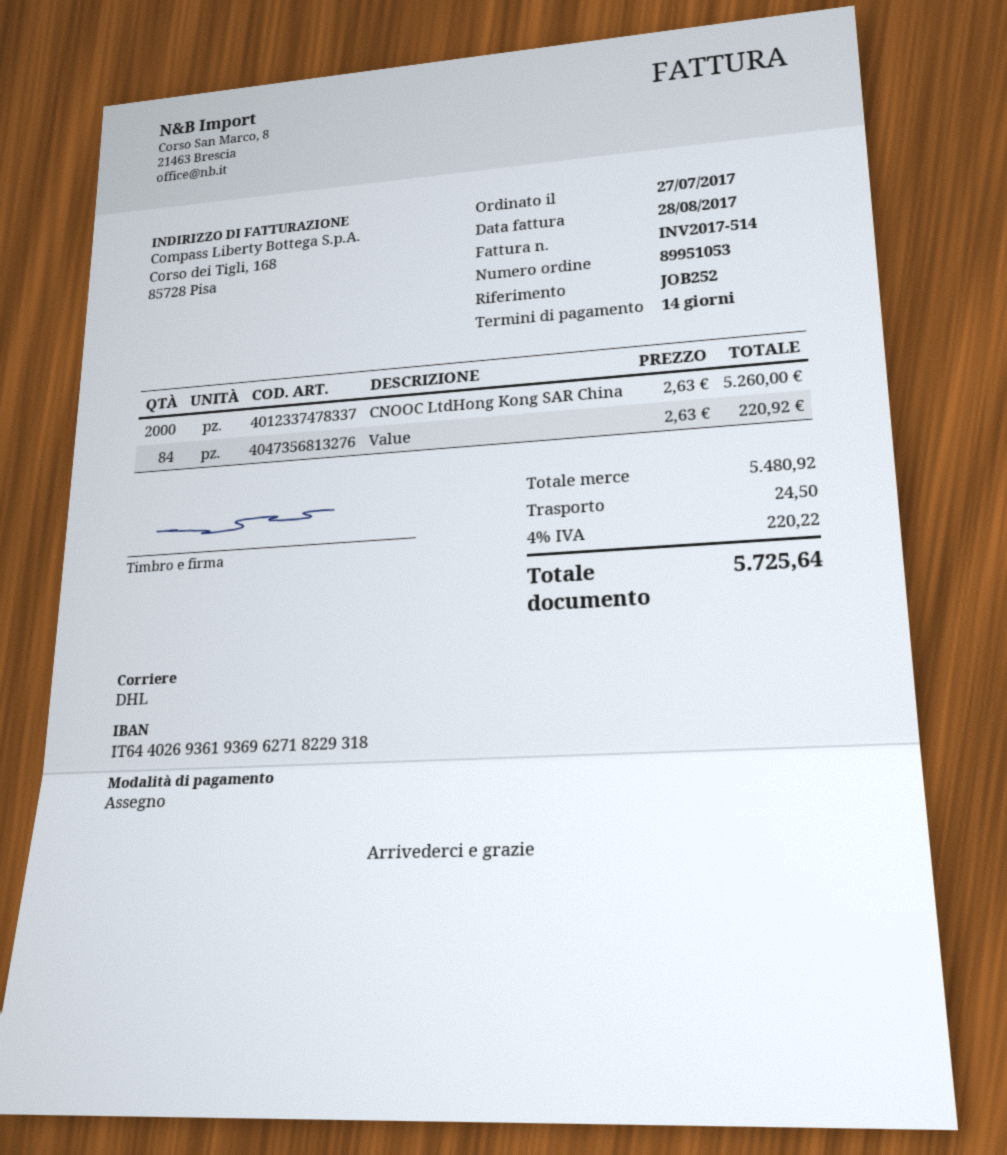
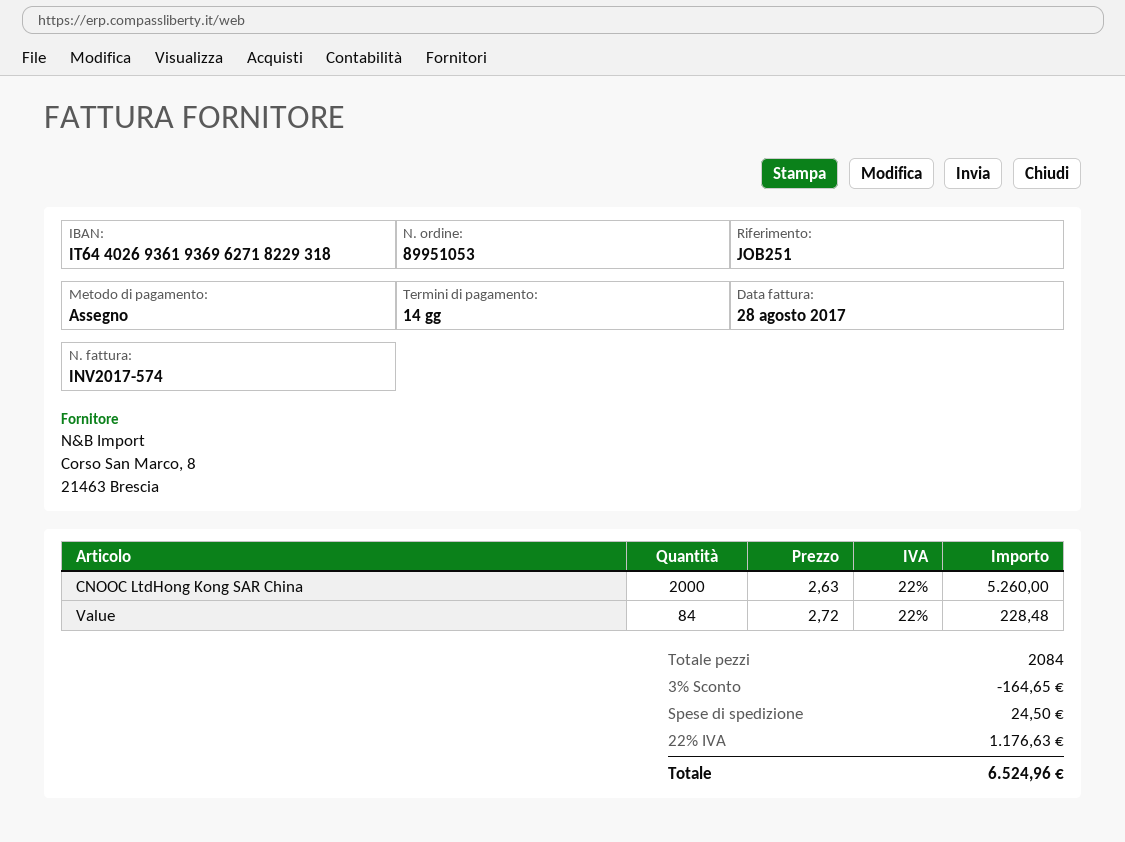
invoice number: INV2017-514 -> INV2017-574
reference: JOB252 -> JOB251
Value: 84 x 2.63 = 220.92 -> 84 x 2.72 = 228.48
discount: none -> 3% = 164.65
tax: 4% = 220.22 -> 22% = 1176.63
total: 5725.64 -> 6524.96

